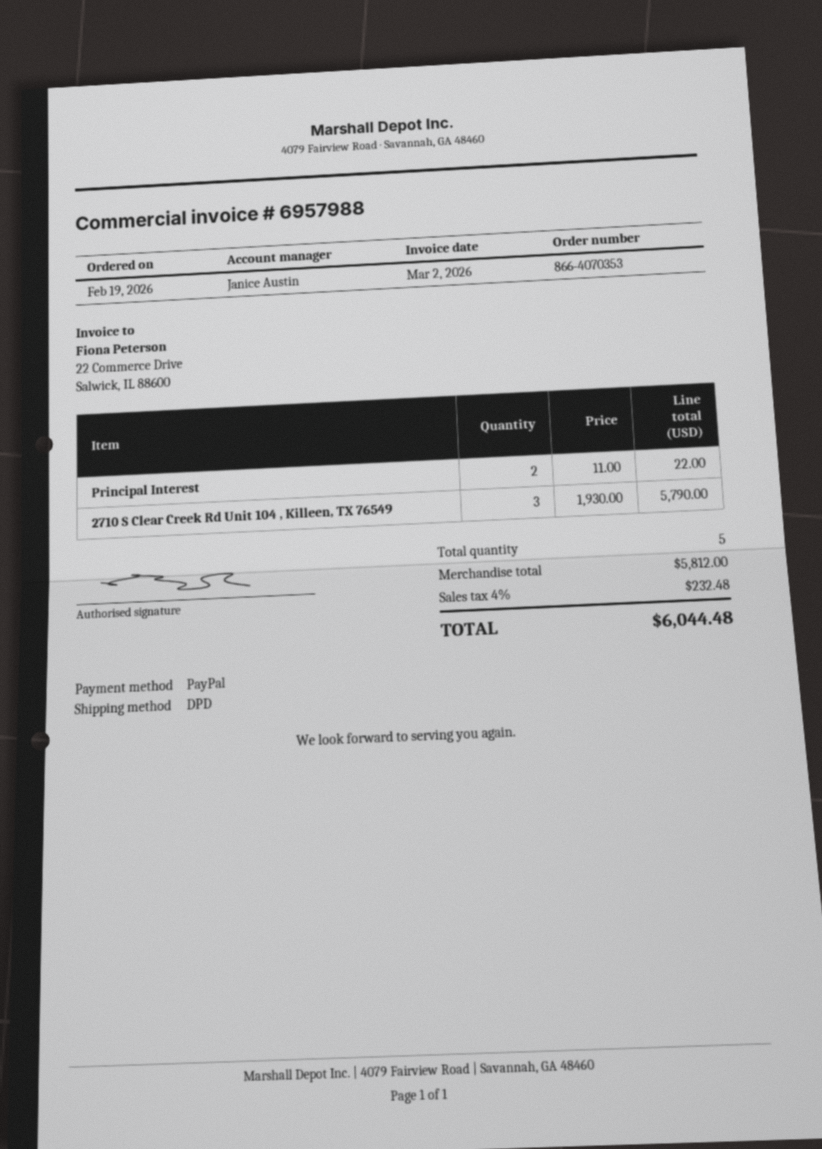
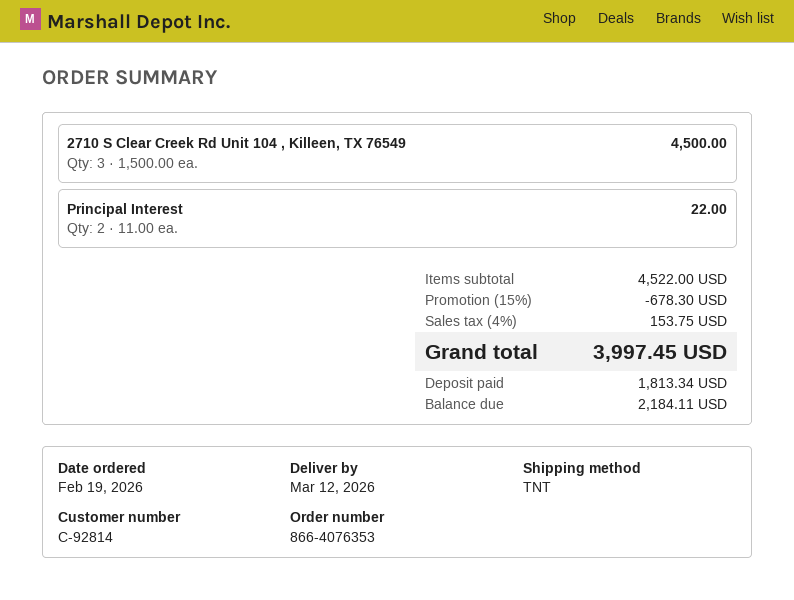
order number: 866-4070353 -> 866-4076353
shipping method: DPD -> TNT
2710 S Clear Creek Rd Unit 104 , Killeen, TX 76549: 3 x 1930.00 = 5790.00 -> 3 x 1500.00 = 4500.00
subtotal: 5812.00 -> 4522.00
discount: none -> 15% = 678.30
tax: 4% = 232.48 -> 4% = 153.75
total: 6044.48 -> 3997.45

